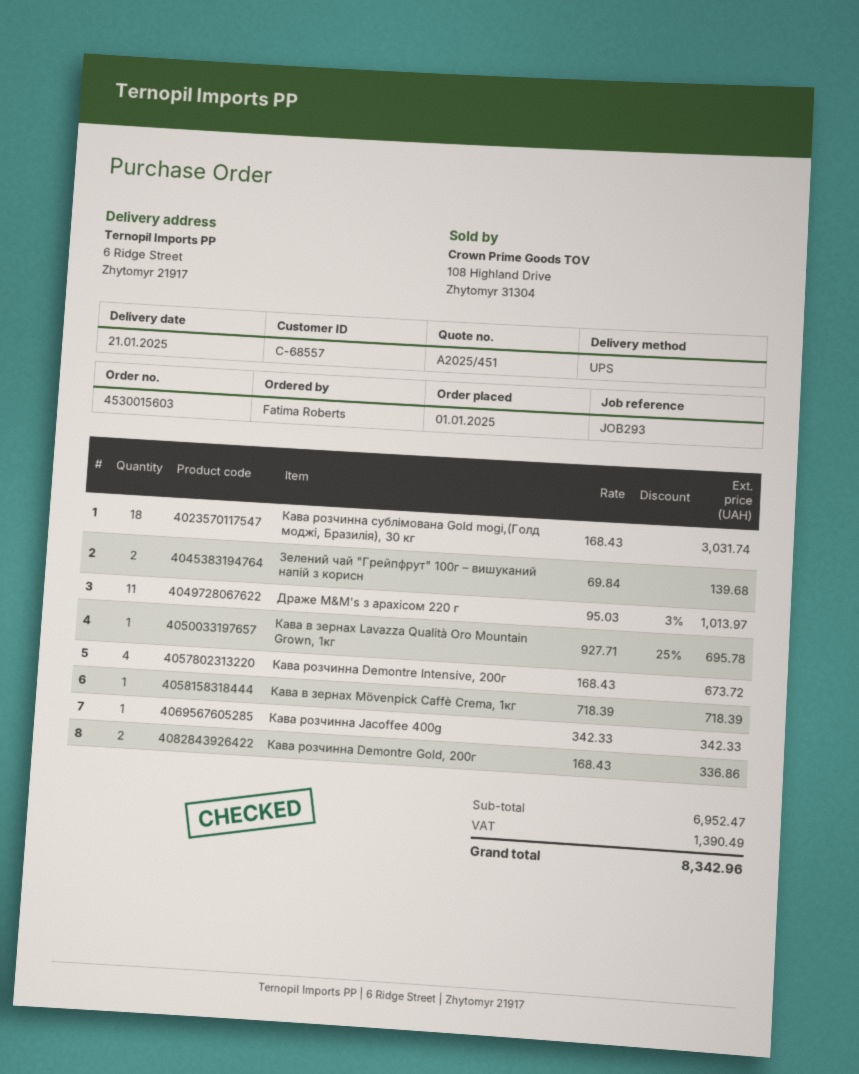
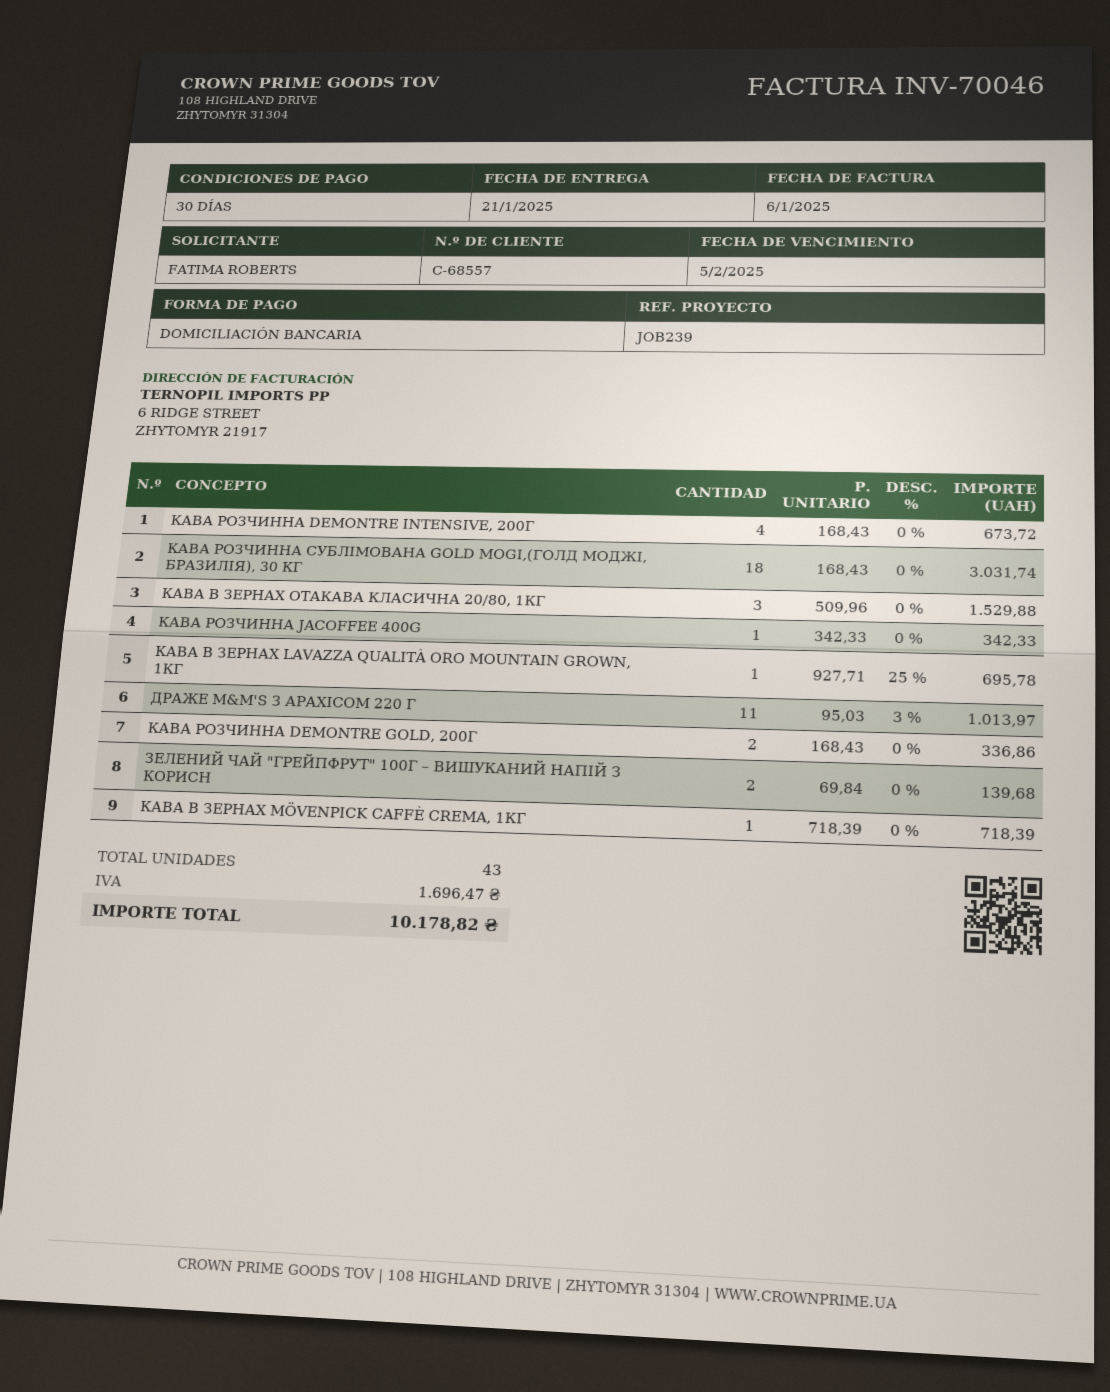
reference: JOB293 -> JOB239
КАВА В ЗЕРНАХ ОТАКАВА КЛАСИЧНА 20/80, 1КГ: none -> 3 x 509.96 = 1529.88
tax: 1390.49 -> 1696.47
total: 8342.96 -> 10178.82

